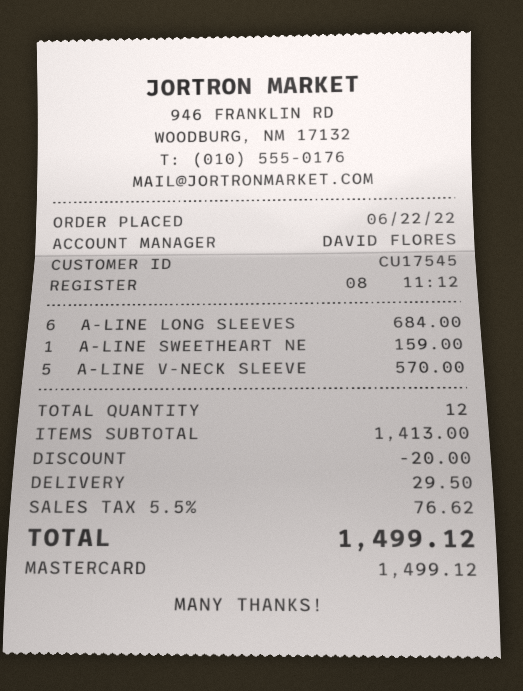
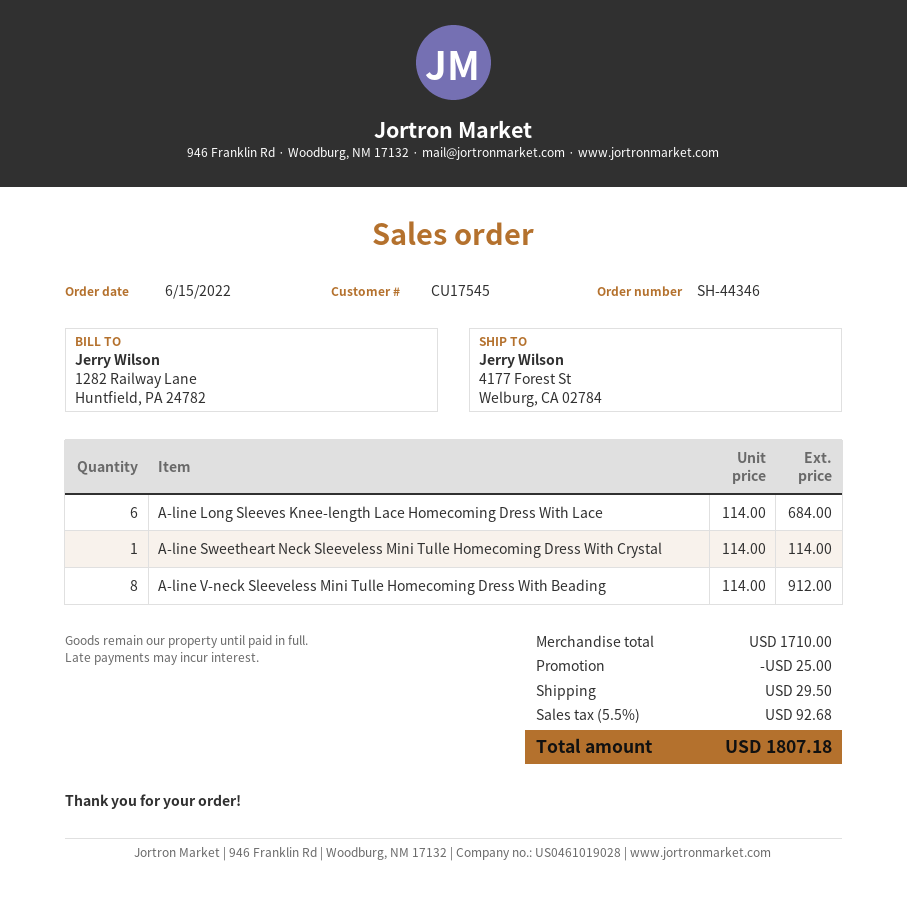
order date: 2022-06-22 -> 2022-06-15
A-LINE SWEETHEART NE: 1 for 159.00 -> 1 for 114.00
A-LINE V-NECK SLEEVE: 5 for 570.00 -> 8 for 912.00
subtotal: 1413.00 -> 1710.00
discount: 20.00 -> 25.00
tax: 5.5% = 76.62 -> 5.5% = 92.68
total: 1499.12 -> 1807.18

